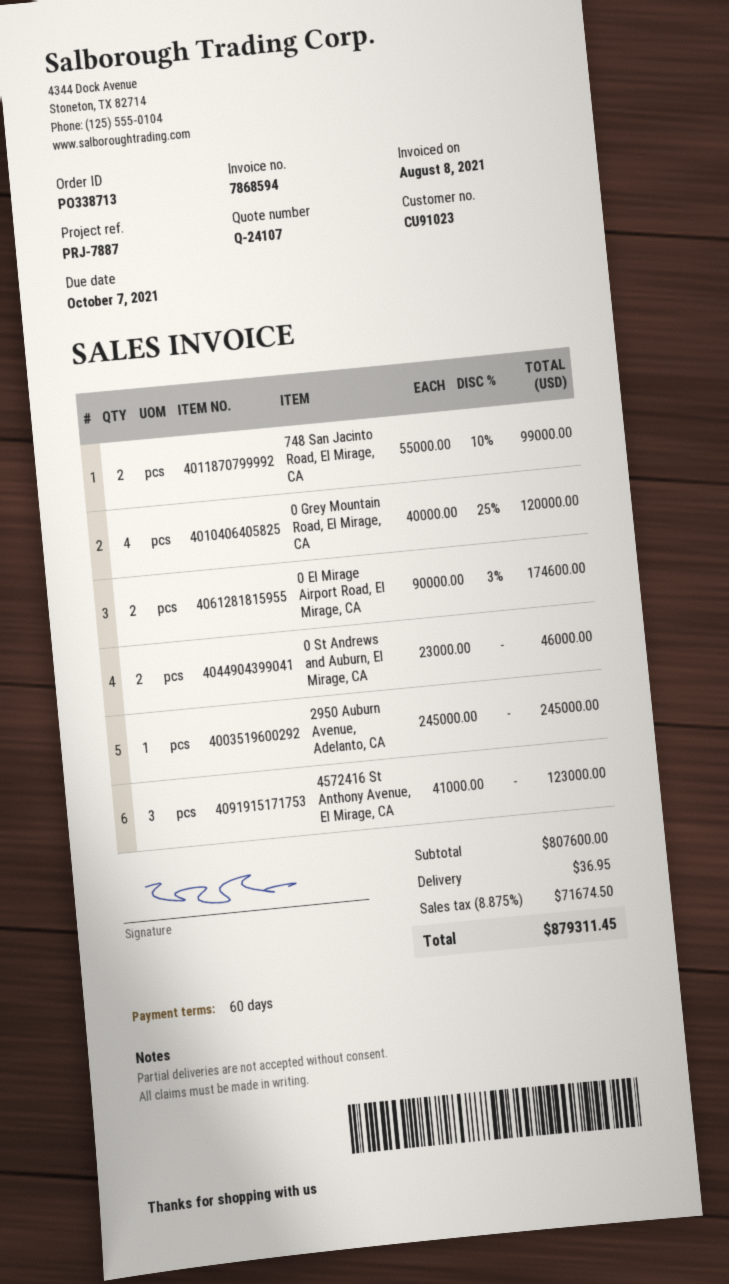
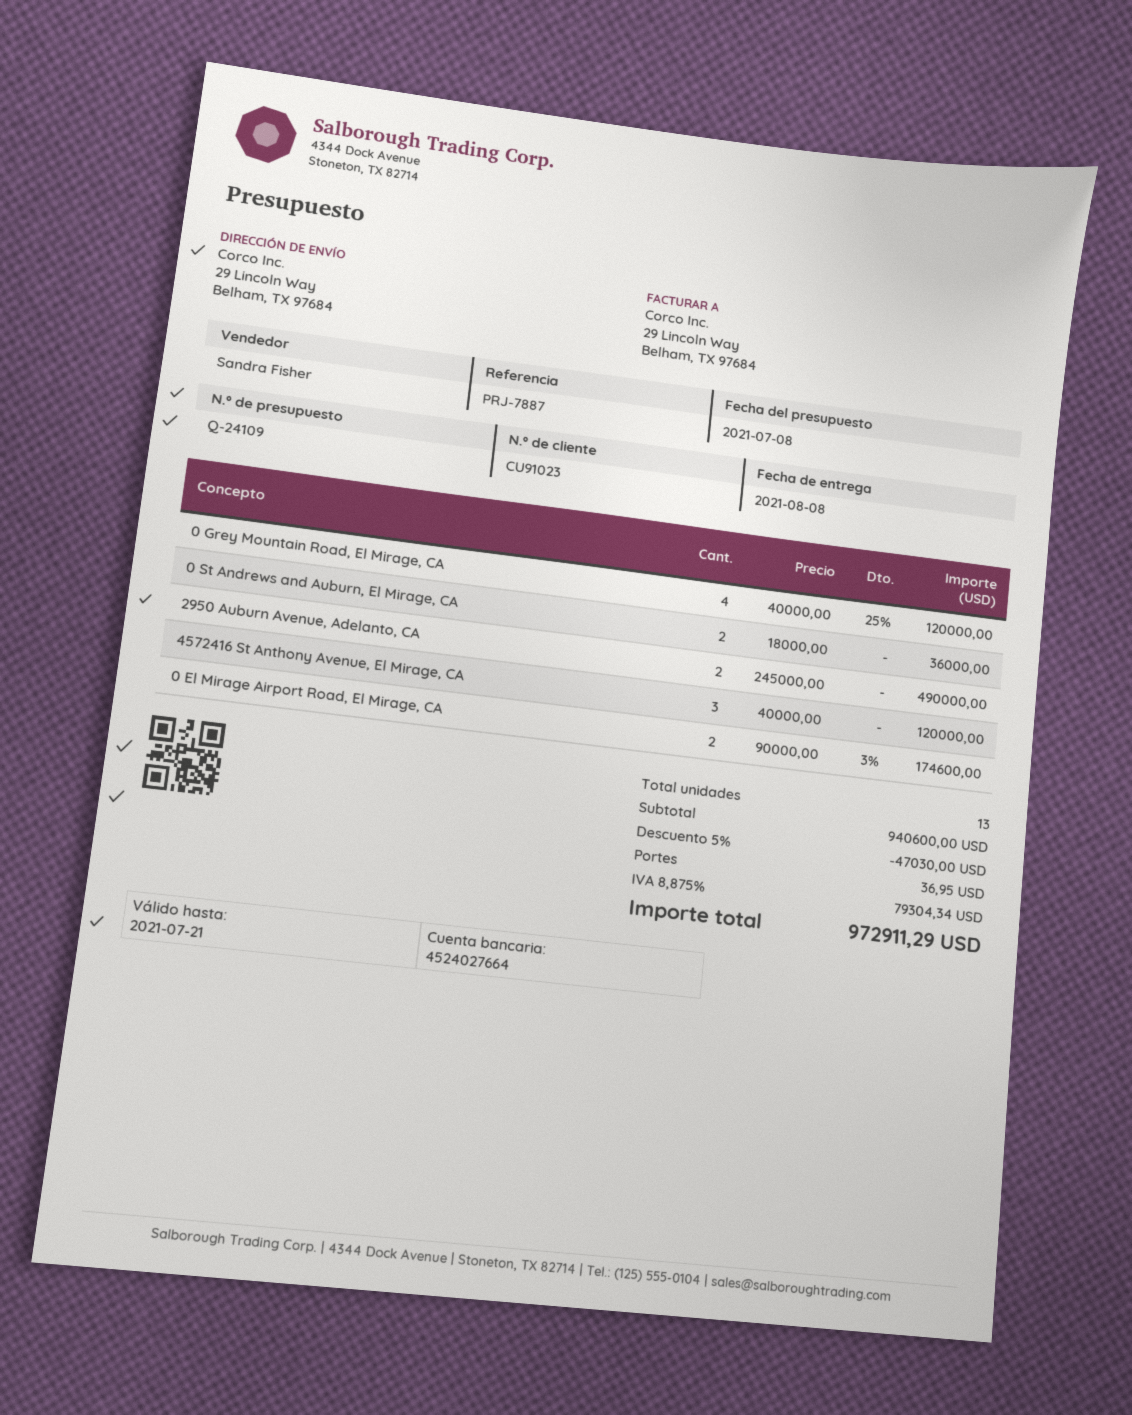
quote number: Q-24107 -> Q-24109
748 San Jacinto Road, El Mirage, CA: 2 x 55000.00 - 10% = 99000.00 -> none
0 St Andrews and Auburn, El Mirage, CA: 2 x 23000.00 = 46000.00 -> 2 x 18000.00 = 36000.00
2950 Auburn Avenue, Adelanto, CA: 1 x 245000.00 = 245000.00 -> 2 x 245000.00 = 490000.00
4572416 St Anthony Avenue, El Mirage, CA: 3 x 41000.00 = 123000.00 -> 3 x 40000.00 = 120000.00
subtotal: 807600.00 -> 940600.00
discount: none -> 5% = 47030.00
tax: 8.875% = 71674.50 -> 8.875% = 79304.34
total: 879311.45 -> 972911.29

